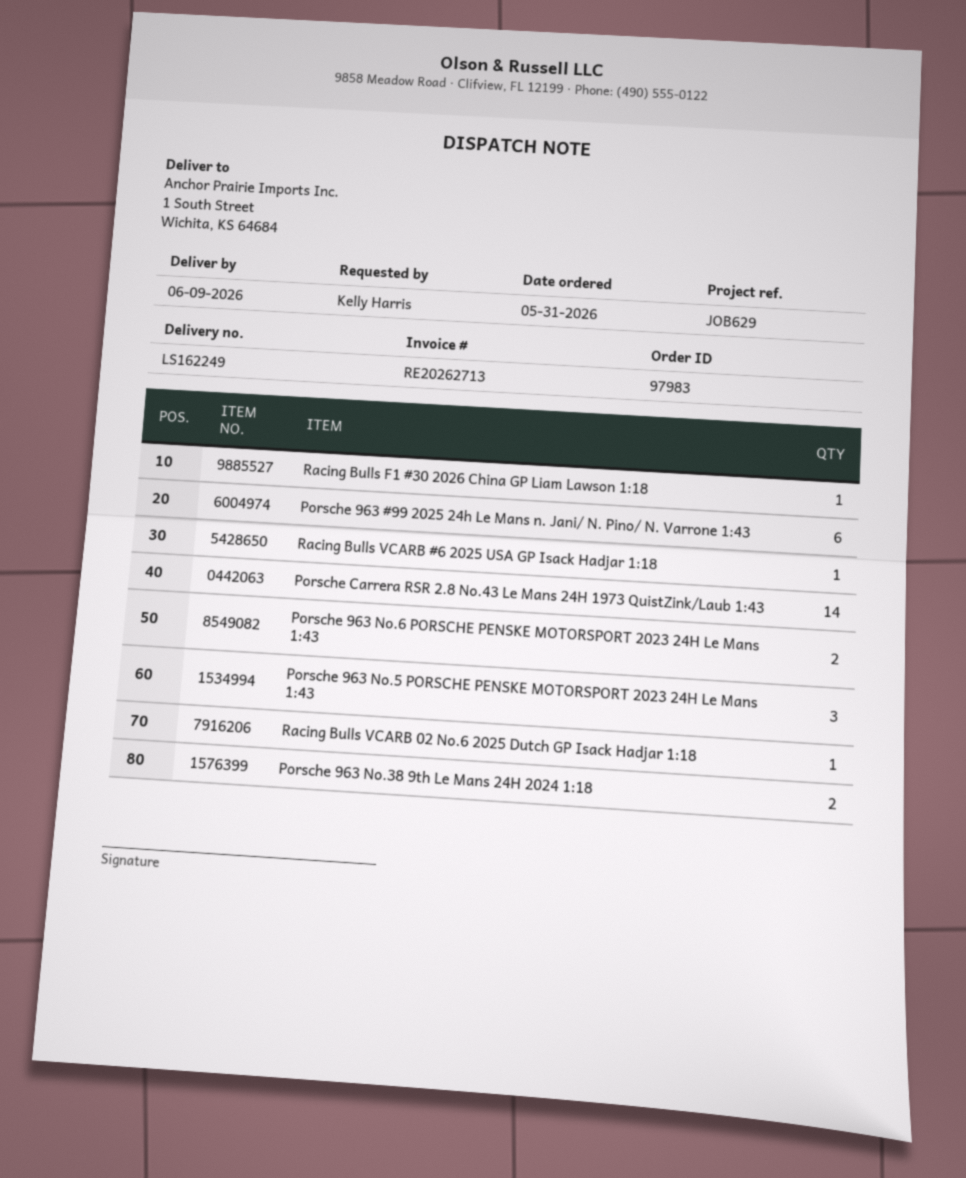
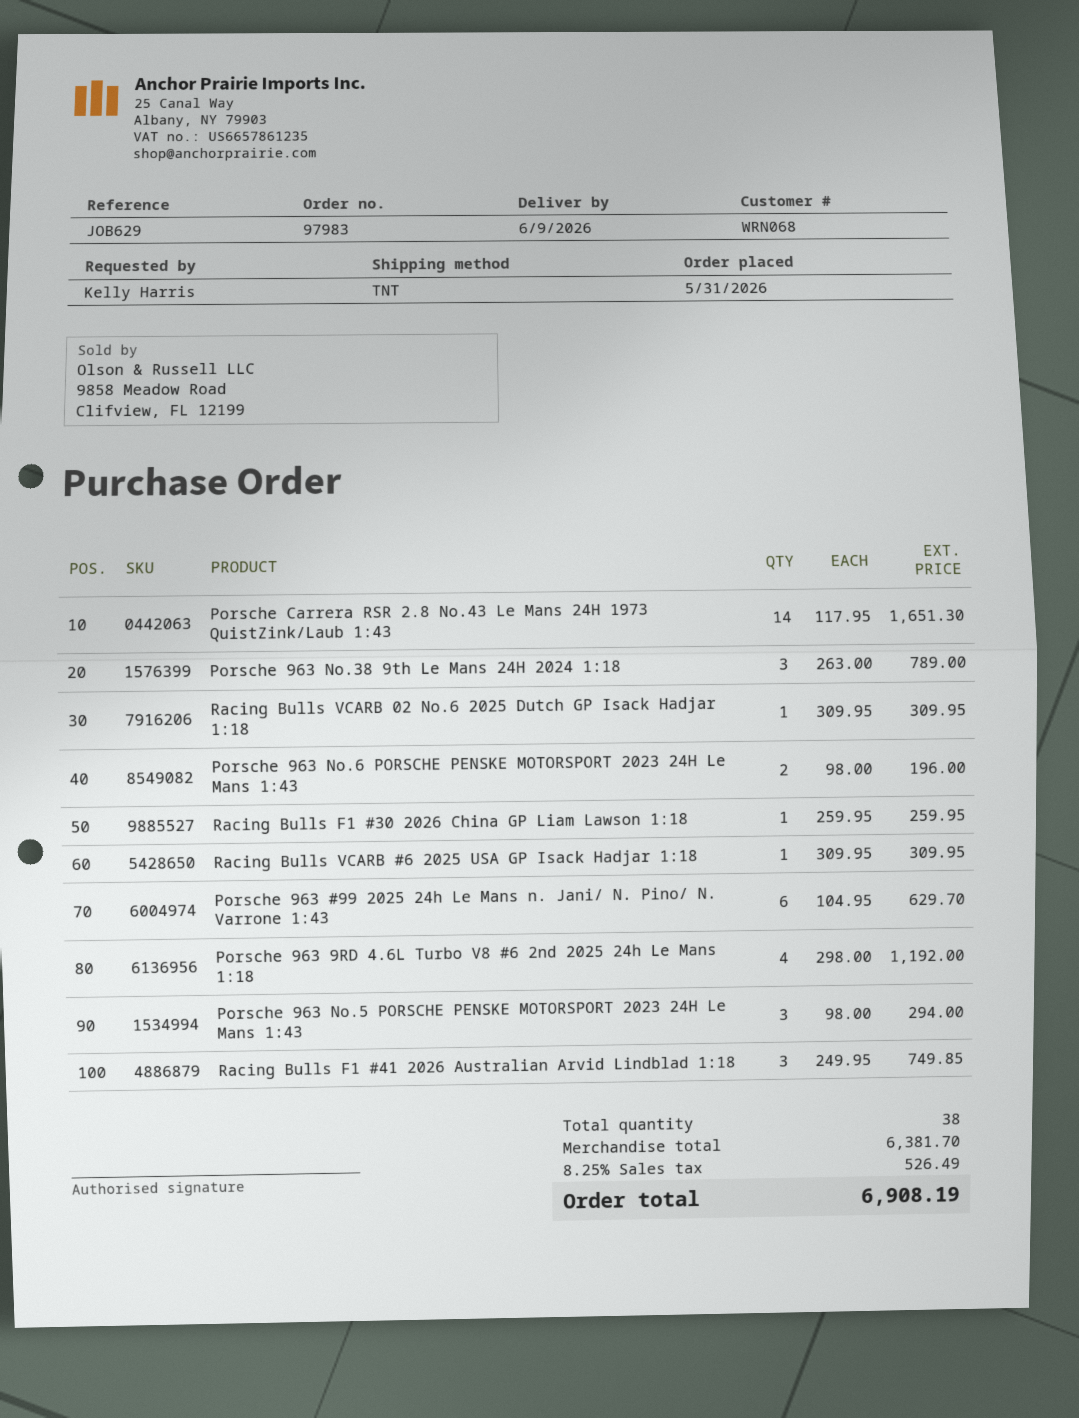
Porsche 963 No.38 9th Le Mans 24H 2024 1:18: 2 -> 3
Porsche 963 9RD 4.6L Turbo V8 #6 2nd 2025 24h Le Mans 1:18: none -> 4
Racing Bulls F1 #41 2026 Australian Arvid Lindblad 1:18: none -> 3

